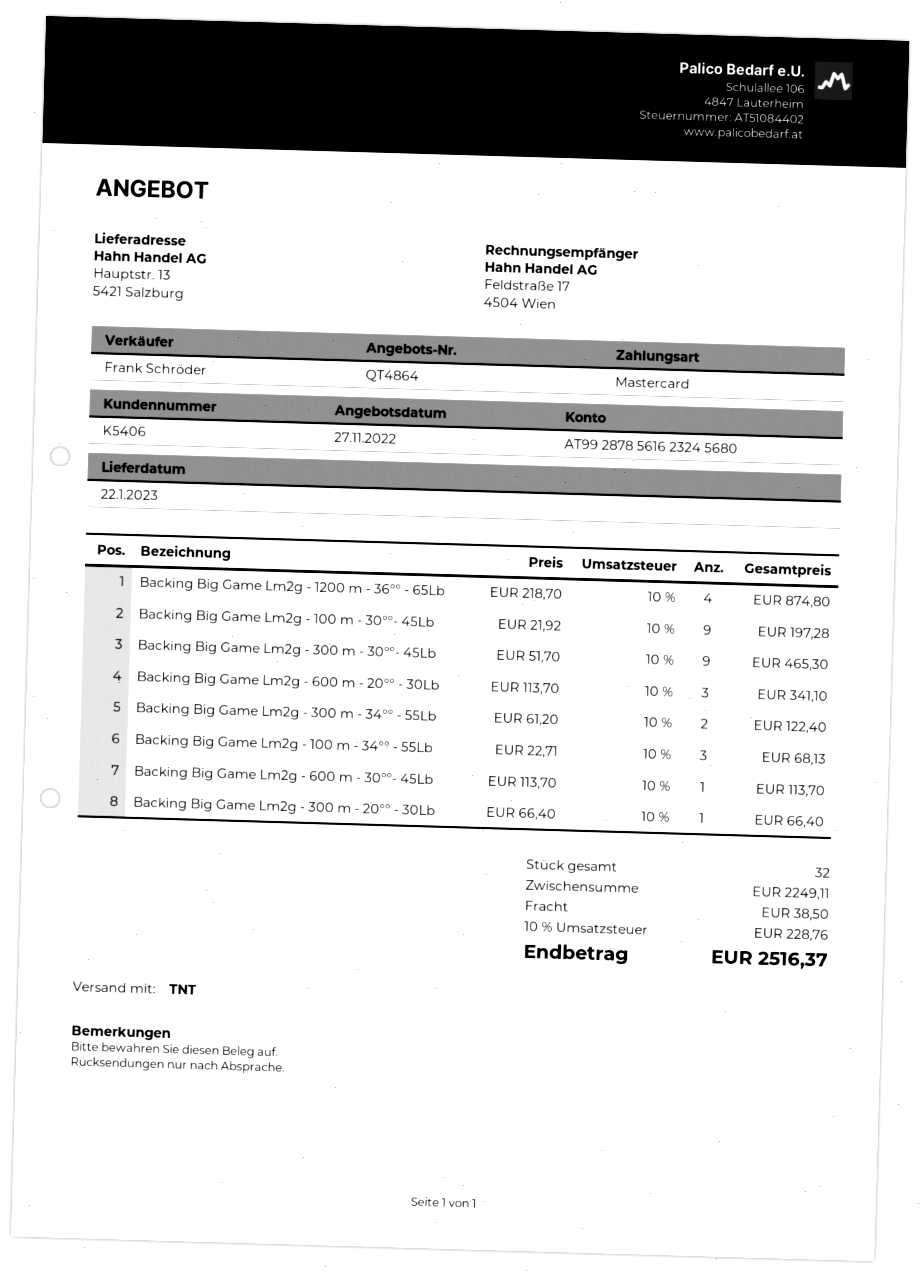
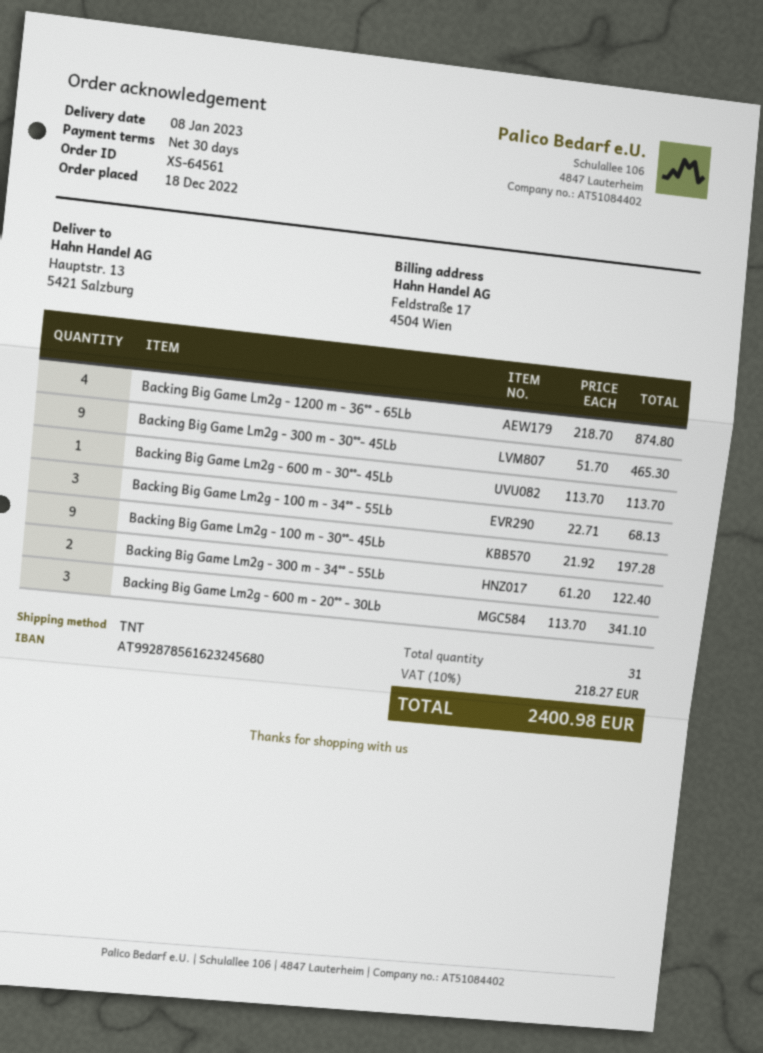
delivery date: 2023-01-22 -> 2023-01-08
Backing Big Game Lm2g - 300 m - 20°° - 30Lb: 1 x 66.40 = 66.40 -> none
total quantity: 32 -> 31
shipping: 38.50 -> none
tax: 10% = 228.76 -> 10% = 218.27
total: 2516.37 -> 2400.98

